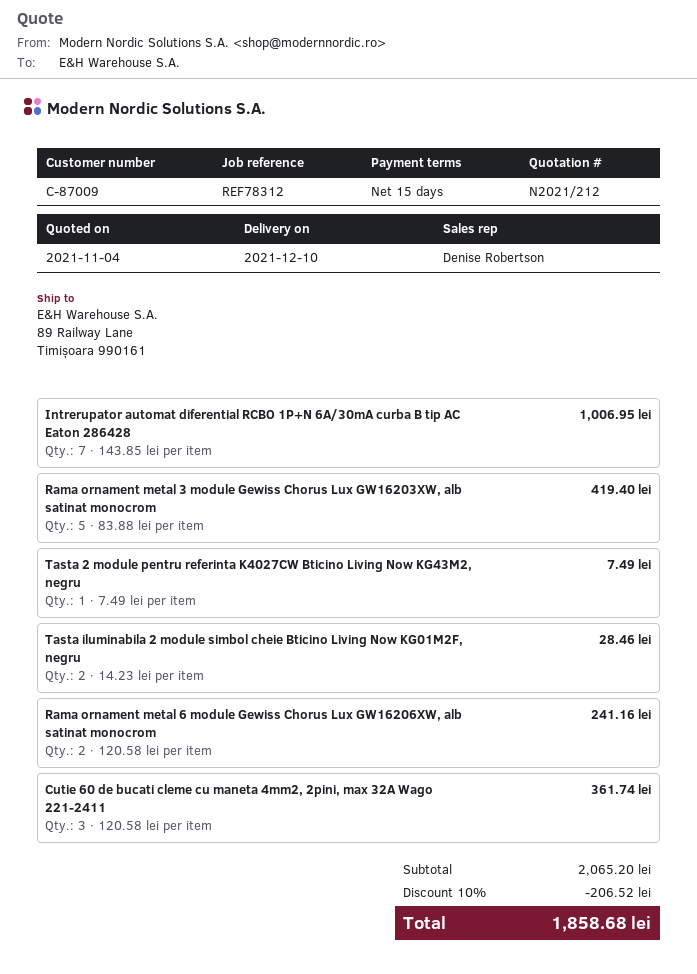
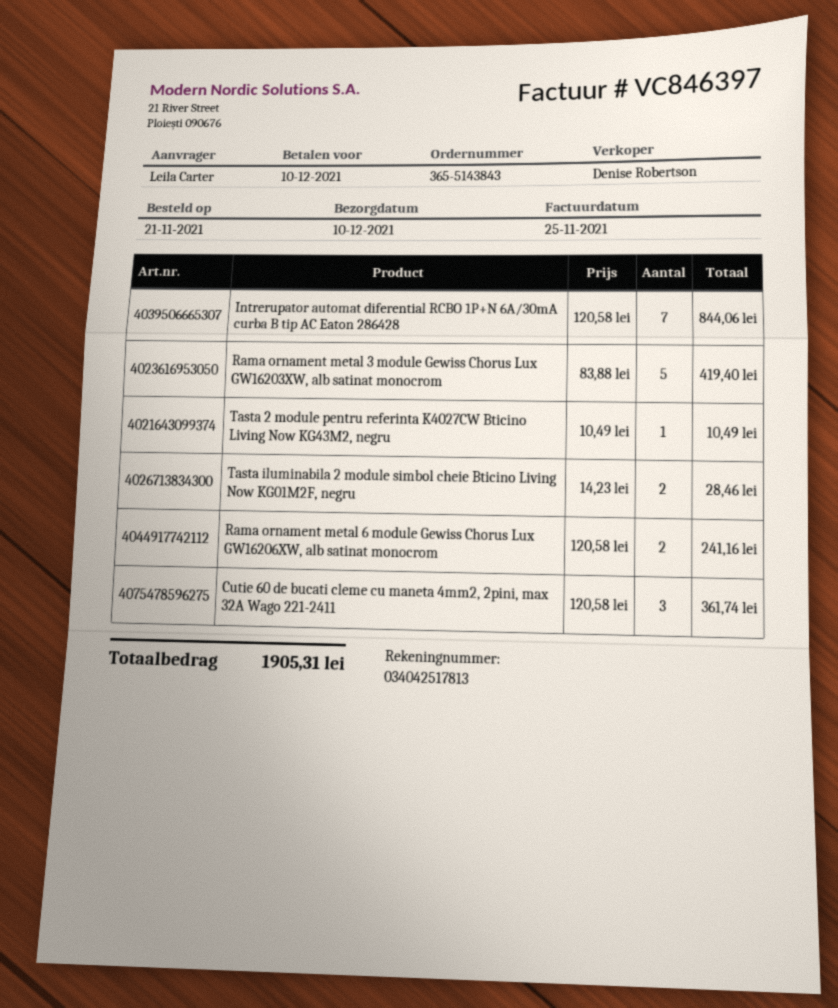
Intrerupator automat diferential RCBO 1P+N 6A/30mA curba B tip AC Eaton 286428: 7 x 143.85 = 1006.95 -> 7 x 120.58 = 844.06
Tasta 2 module pentru referinta K4027CW Bticino Living Now KG43M2, negru: 1 x 7.49 = 7.49 -> 1 x 10.49 = 10.49
discount: 10% = 206.52 -> none
total: 1858.68 -> 1905.31

